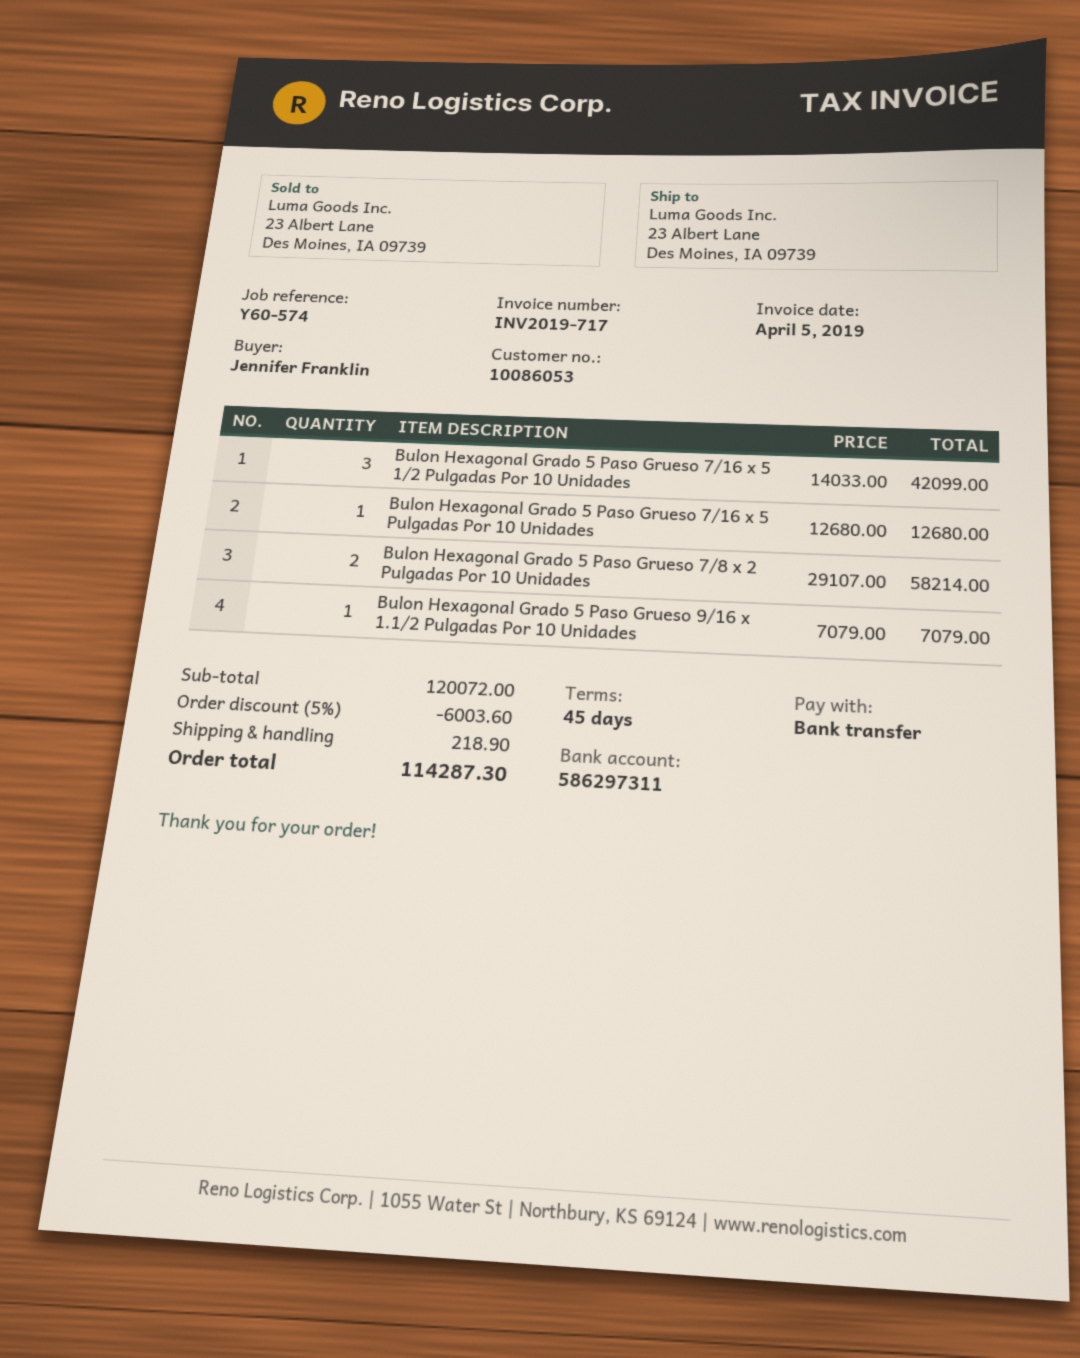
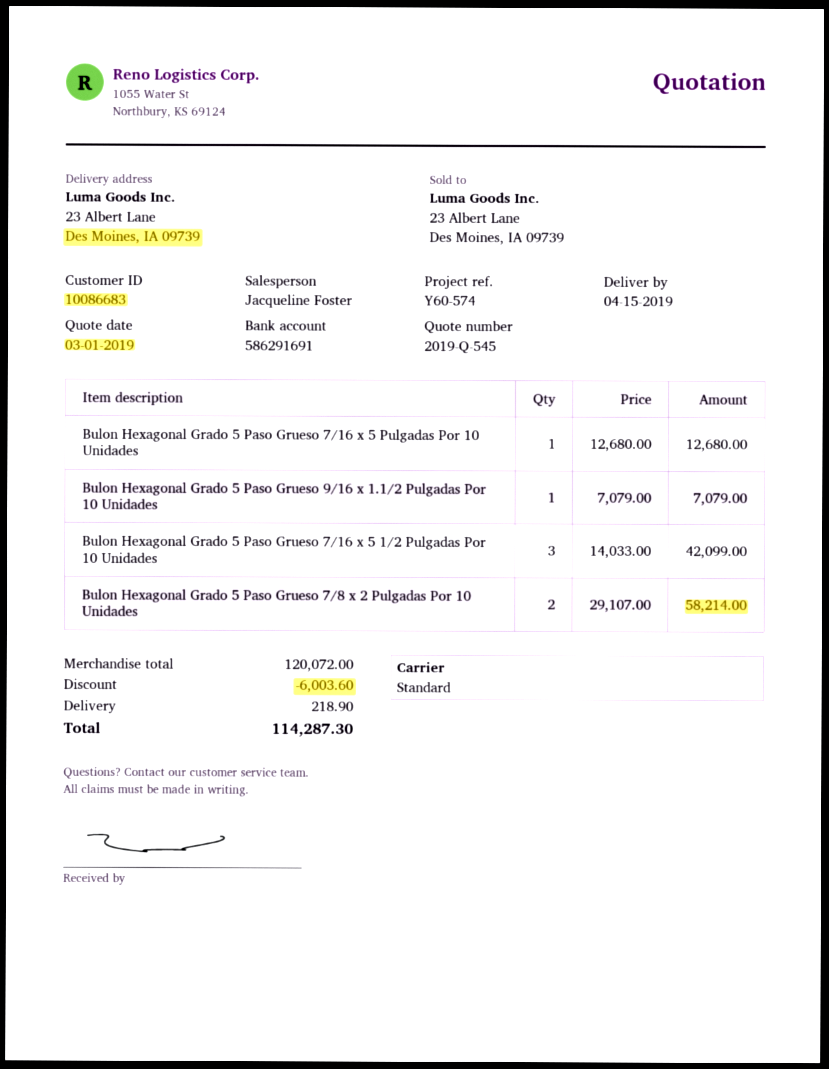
customer number: 10086053 -> 10086683
bank account: 586297311 -> 586291691

